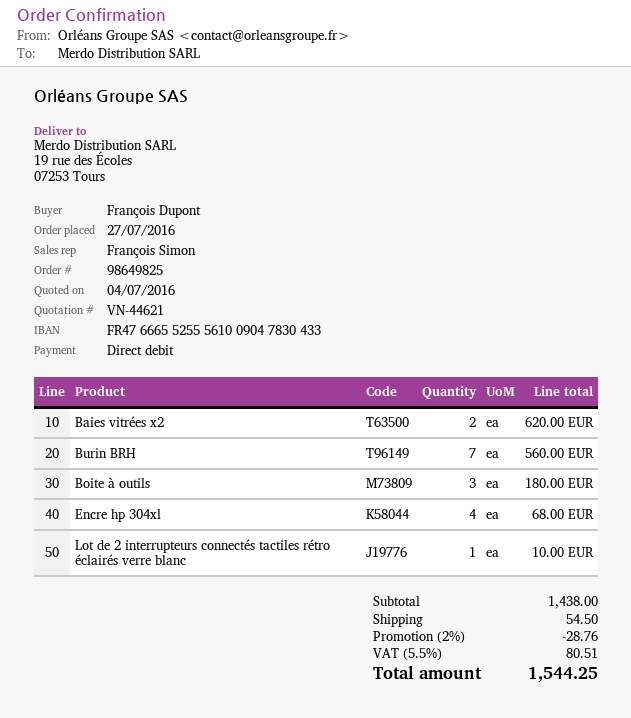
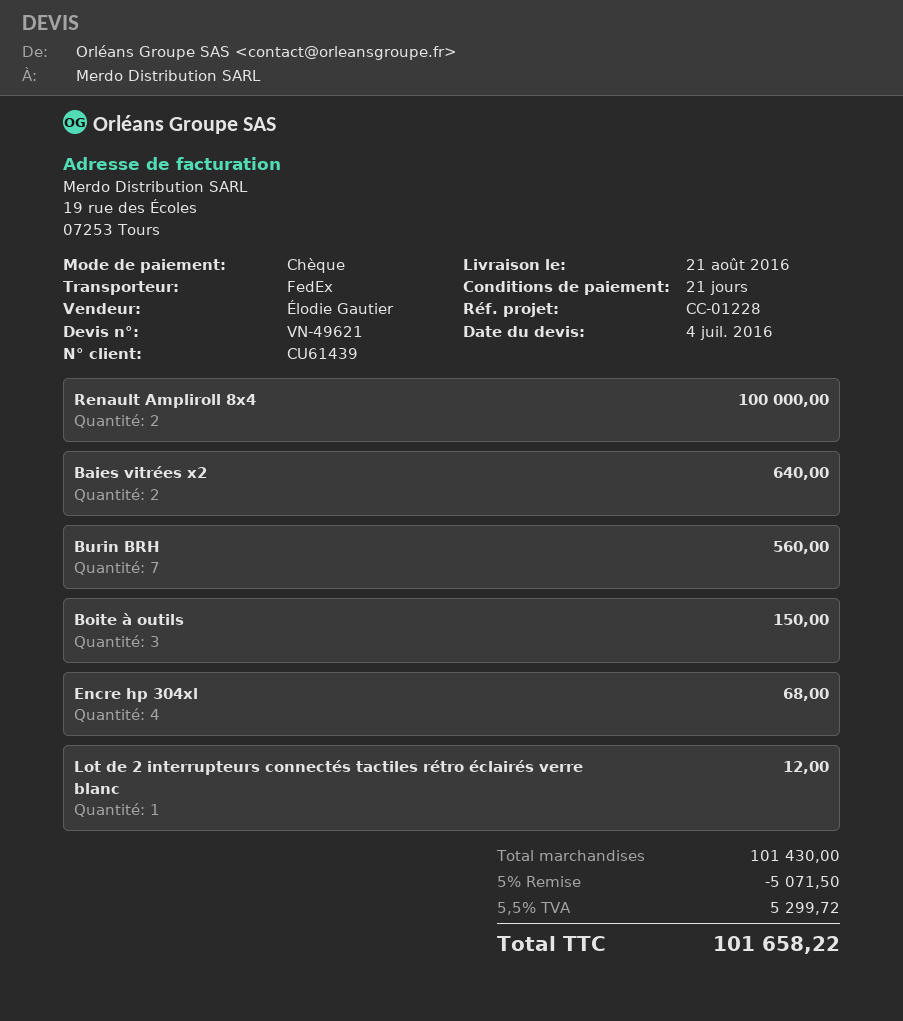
quote number: VN-44621 -> VN-49621
sales rep: François Simon -> Élodie Gautier
payment method: direct debit -> cheque
Baies vitrées x2: 2 for 620.00 -> 2 for 640.00
Boite à outils: 3 for 180.00 -> 3 for 150.00
Lot de 2 interrupteurs connectés tactiles rétro éclairés verre blanc: 1 for 10.00 -> 1 for 12.00
Renault Ampliroll 8x4: none -> 2 for 100000.00
subtotal: 1438.00 -> 101430.00
discount: 2% = 28.76 -> 5% = 5071.50
shipping: 54.50 -> none
tax: 5.5% = 80.51 -> 5.5% = 5299.72
total: 1544.25 -> 101658.22

